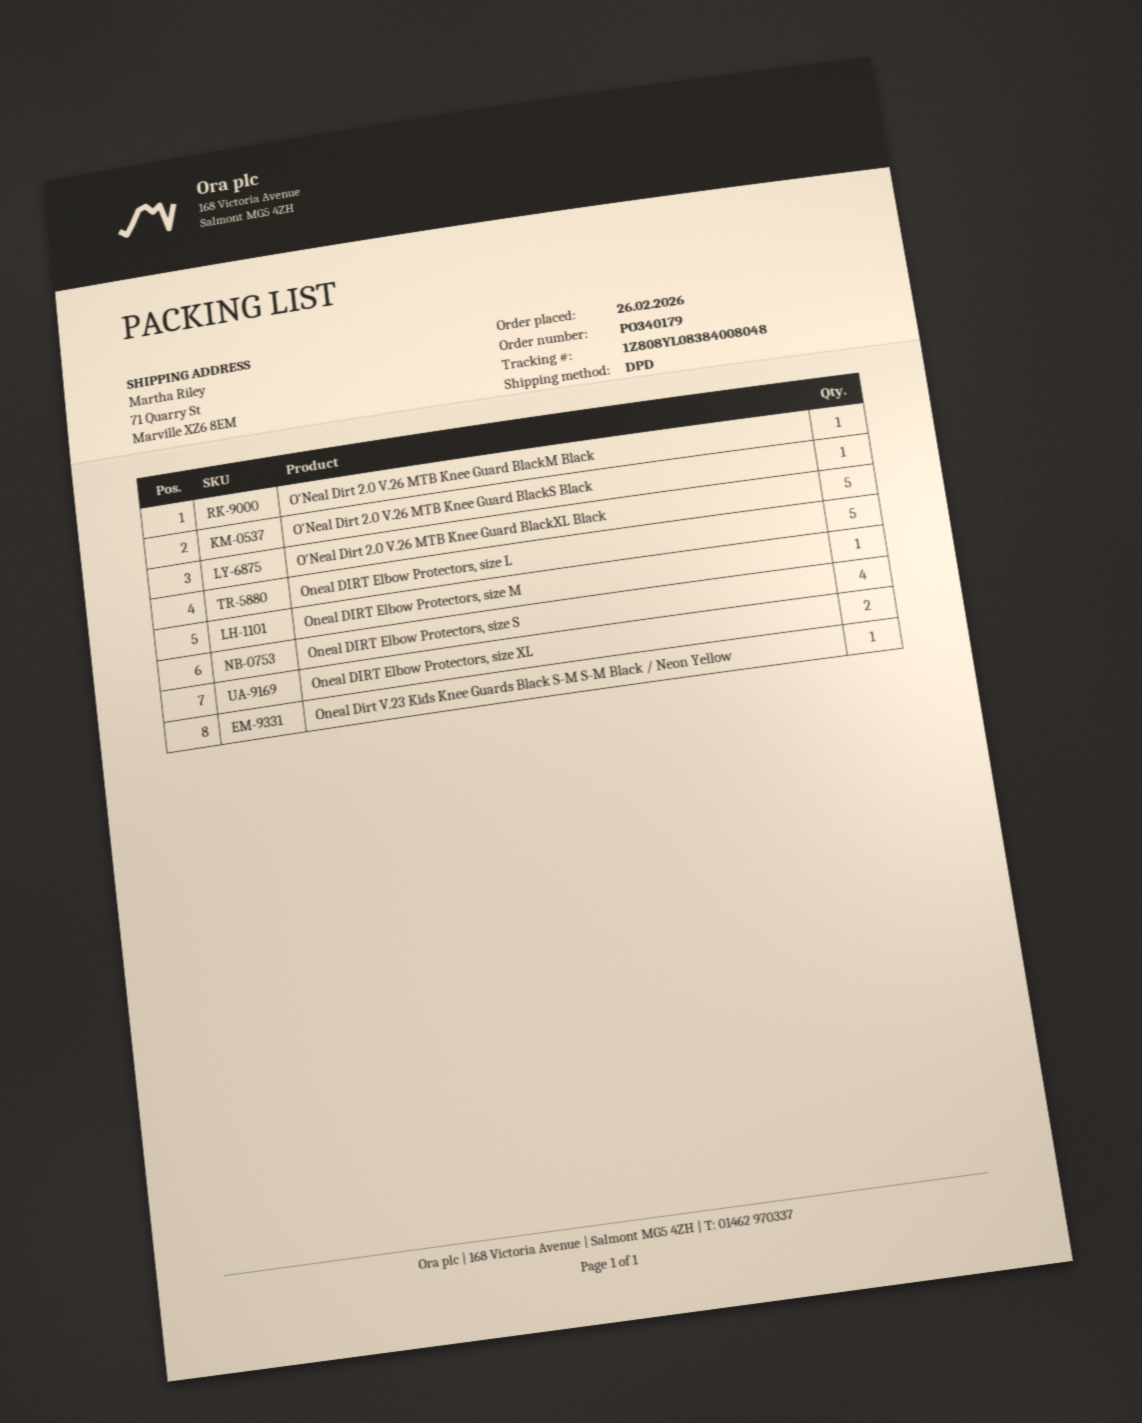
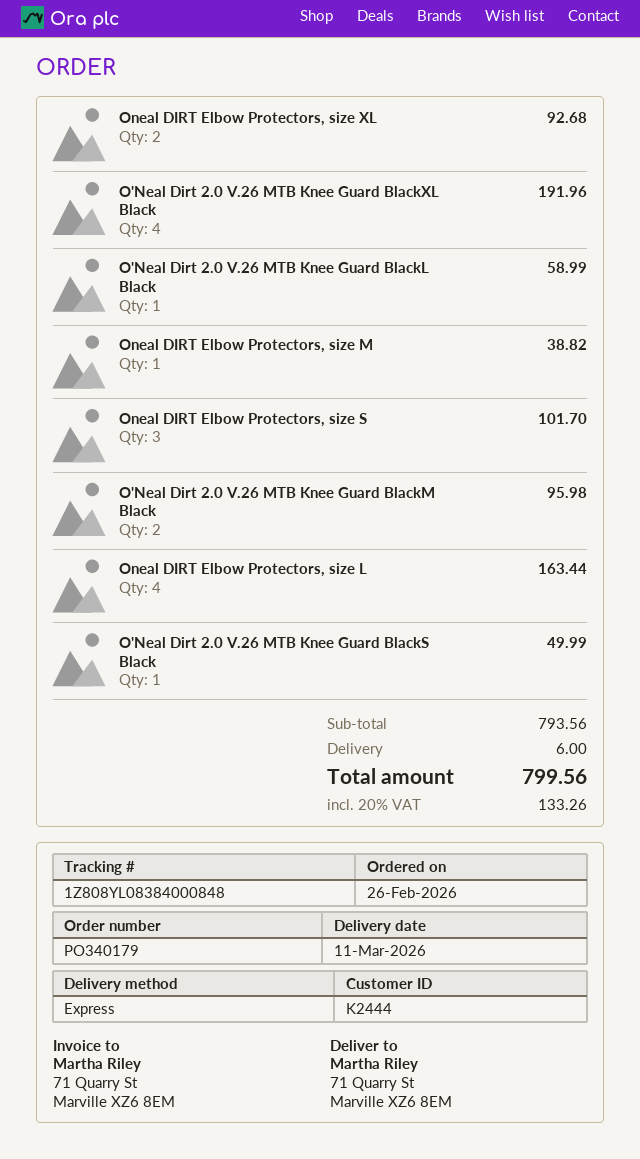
shipping method: DPD -> express
tracking number: 1Z808YL08384008048 -> 1Z808YL08384000848
O'Neal Dirt 2.0 V.26 MTB Knee Guard BlackM Black: 1 -> 2
O'Neal Dirt 2.0 V.26 MTB Knee Guard BlackXL Black: 5 -> 4
Oneal DIRT Elbow Protectors, size L: 5 -> 4
Oneal DIRT Elbow Protectors, size S: 4 -> 3
Oneal Dirt V.23 Kids Knee Guards Black S-M S-M Black / Neon Yellow: 1 -> none
O'Neal Dirt 2.0 V.26 MTB Knee Guard BlackL Black: none -> 1

